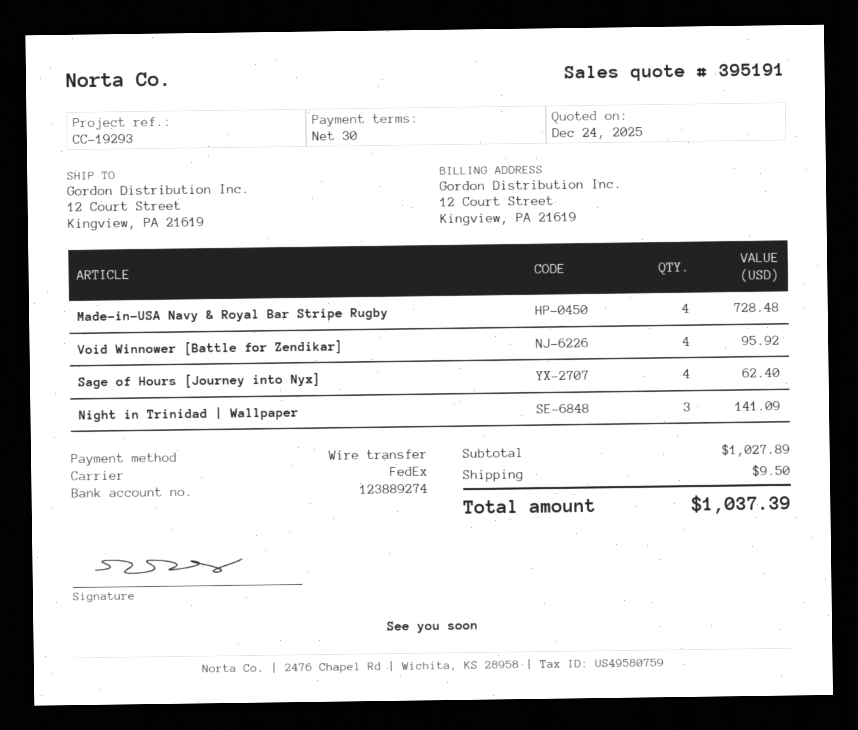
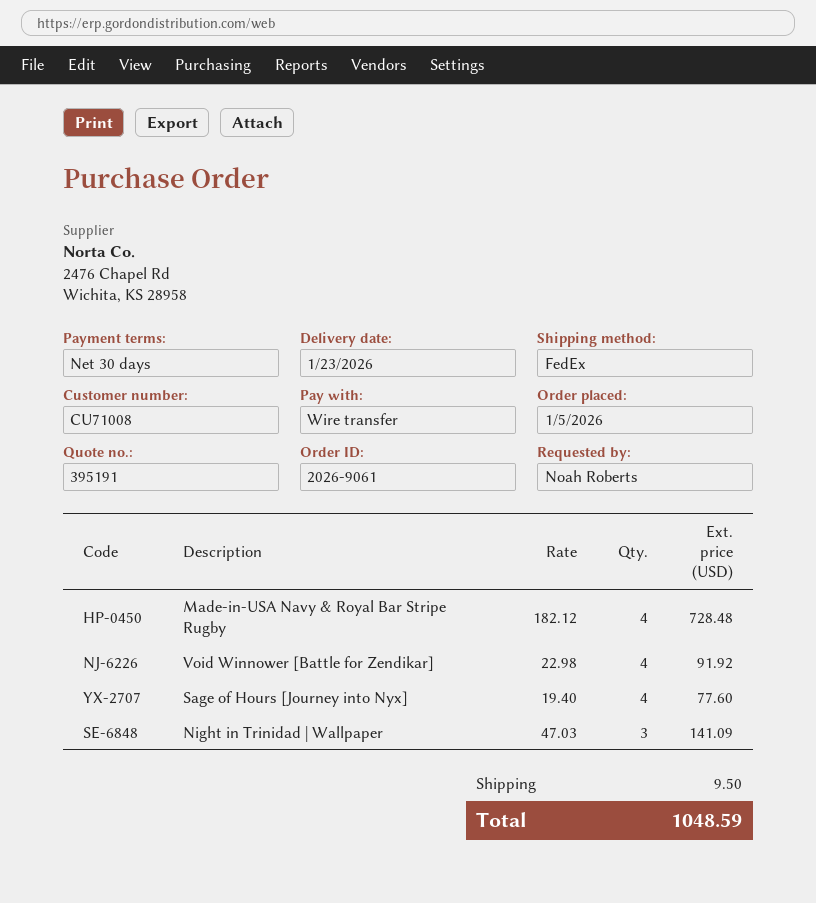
Void Winnower [Battle for Zendikar]: 4 for 95.92 -> 4 for 91.92
Sage of Hours [Journey into Nyx]: 4 for 62.40 -> 4 for 77.60
total: 1037.39 -> 1048.59

